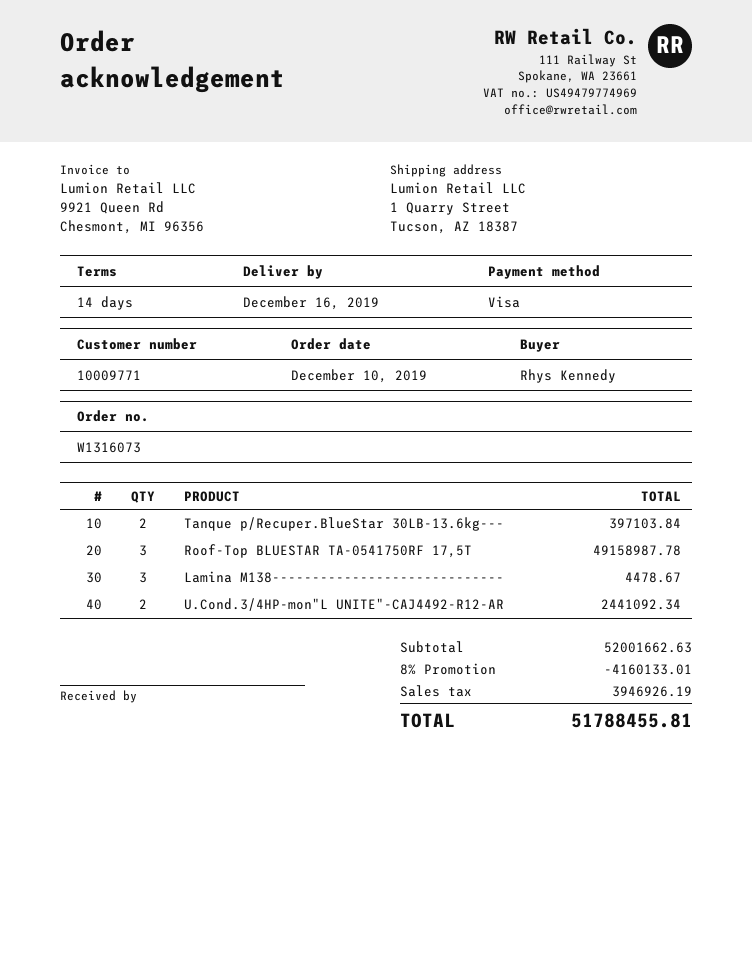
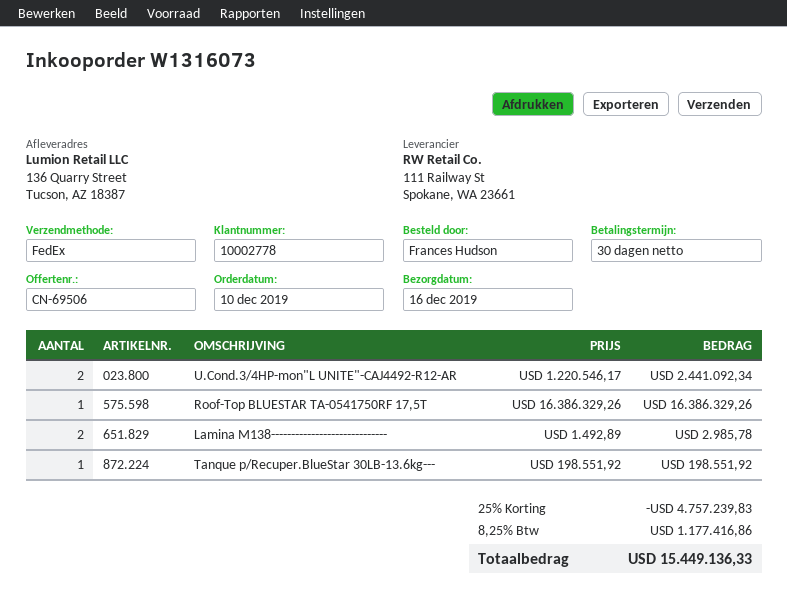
payment terms: 14 days -> 30 days
customer number: 10009771 -> 10002778
ordered by: Rhys Kennedy -> Frances Hudson
ship to: 1 Quarry Street, Tucson, AZ 18387 -> 136 Quarry Street, Tucson, AZ 18387
Tanque p/Recuper.BlueStar 30LB-13.6kg---: 2 for 397103.84 -> 1 for 198551.92
Roof-Top BLUESTAR TA-0541750RF 17,5T: 3 for 49158987.78 -> 1 for 16386329.26
Lamina M138-----------------------------: 3 for 4478.67 -> 2 for 2985.78
discount: 8% = 4160133.01 -> 25% = 4757239.83
tax: 3946926.19 -> 1177416.86
total: 51788455.81 -> 15449136.33

